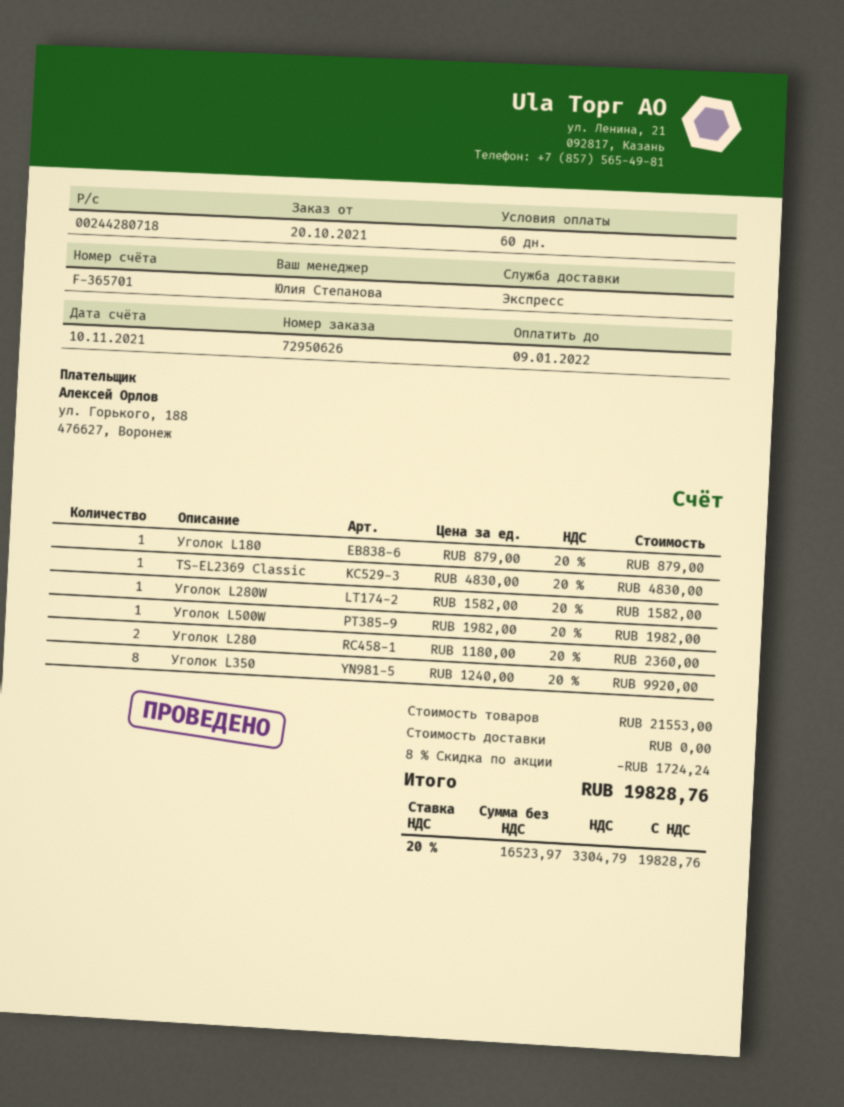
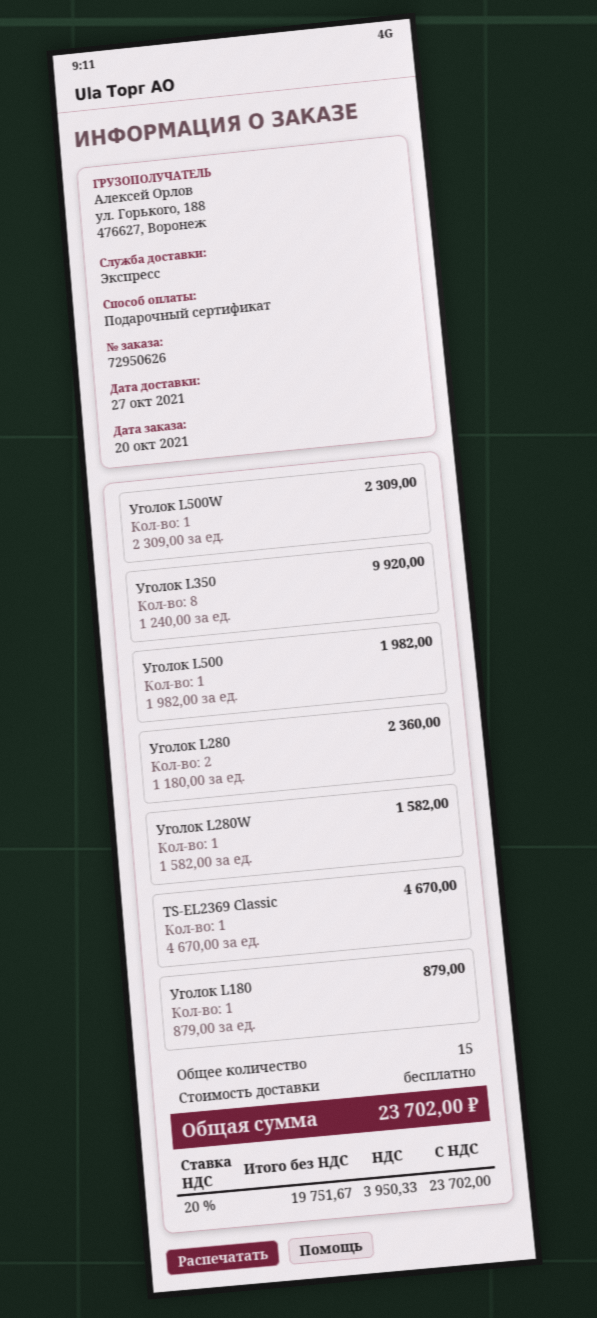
TS-EL2369 Classic: 1 x 4830.00 = 4830.00 -> 1 x 4670.00 = 4670.00
Уголок L500W: 1 x 1982.00 = 1982.00 -> 1 x 2309.00 = 2309.00
Уголок L500: none -> 1 x 1982.00 = 1982.00
discount: 8% = 1724.24 -> none
net: 16523.97 -> 19751.67
tax: 20% = 3304.79 -> 20% = 3950.33
total: 19828.76 -> 23702.00

